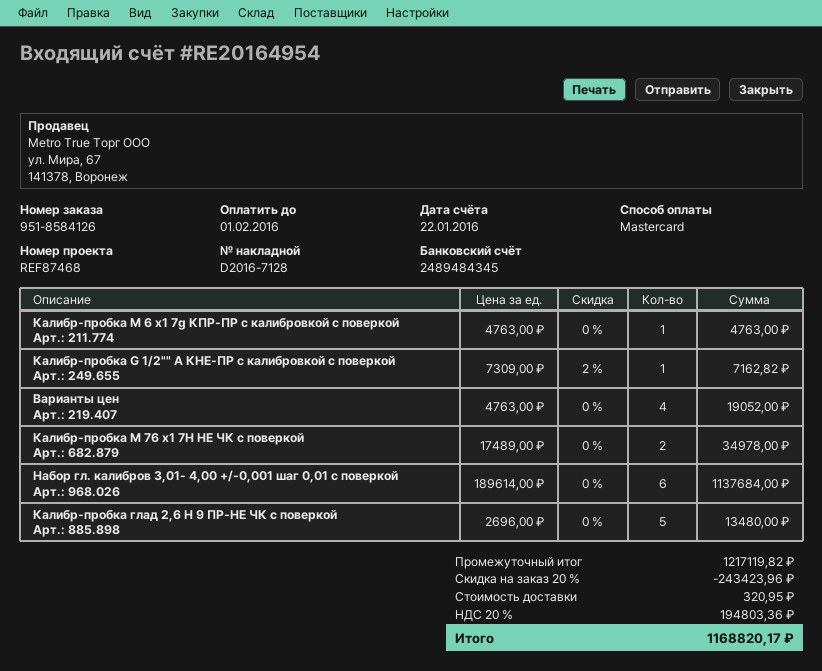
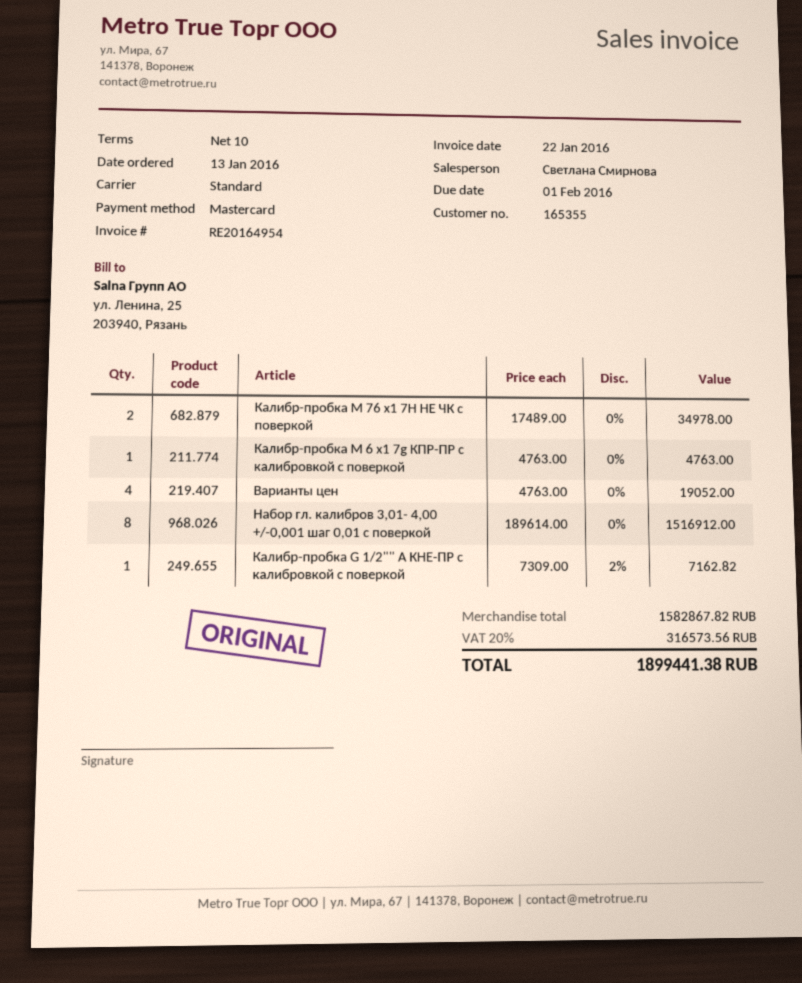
Набор гл. калибров 3,01- 4,00 +/-0,001 шаг 0,01 с поверкой: 6 x 189614.00 = 1137684.00 -> 8 x 189614.00 = 1516912.00
Калибр-пробка глад 2,6 H 9 ПР-НЕ ЧК с поверкой: 5 x 2696.00 = 13480.00 -> none
subtotal: 1217119.82 -> 1582867.82
discount: 20% = 243423.96 -> none
shipping: 320.95 -> none
tax: 20% = 194803.36 -> 20% = 316573.56
total: 1168820.17 -> 1899441.38

